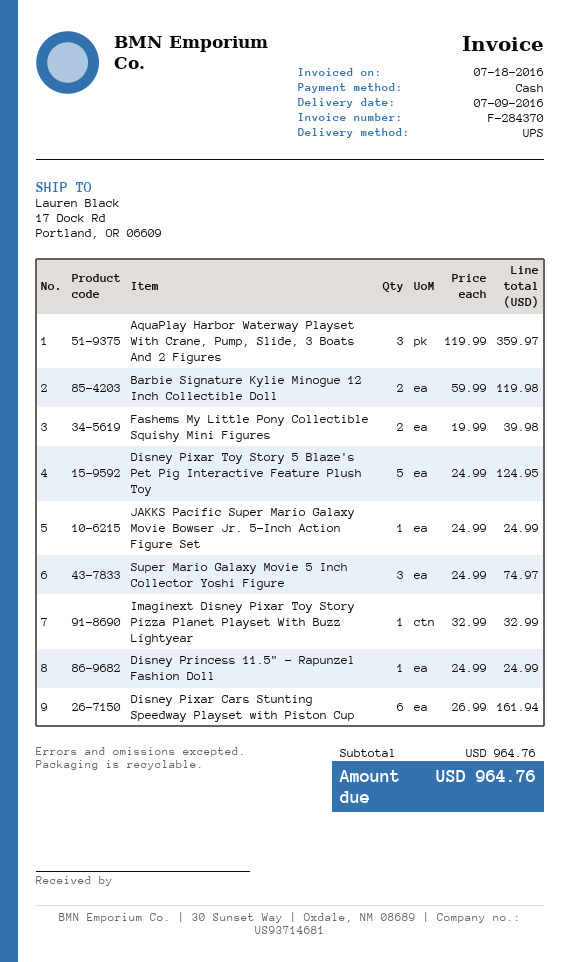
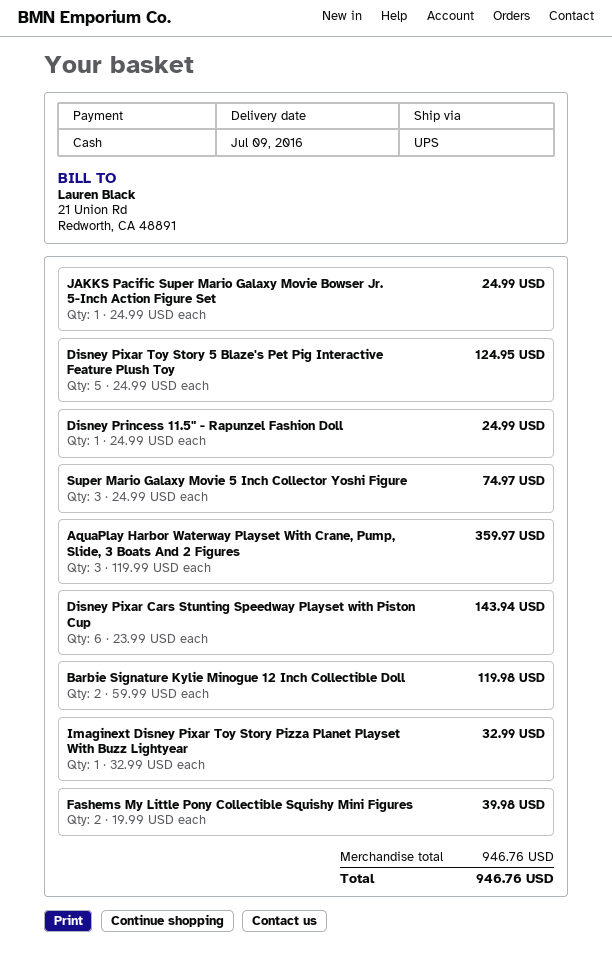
Disney Pixar Cars Stunting Speedway Playset with Piston Cup: 6 x 26.99 = 161.94 -> 6 x 23.99 = 143.94
subtotal: 964.76 -> 946.76
total: 964.76 -> 946.76

